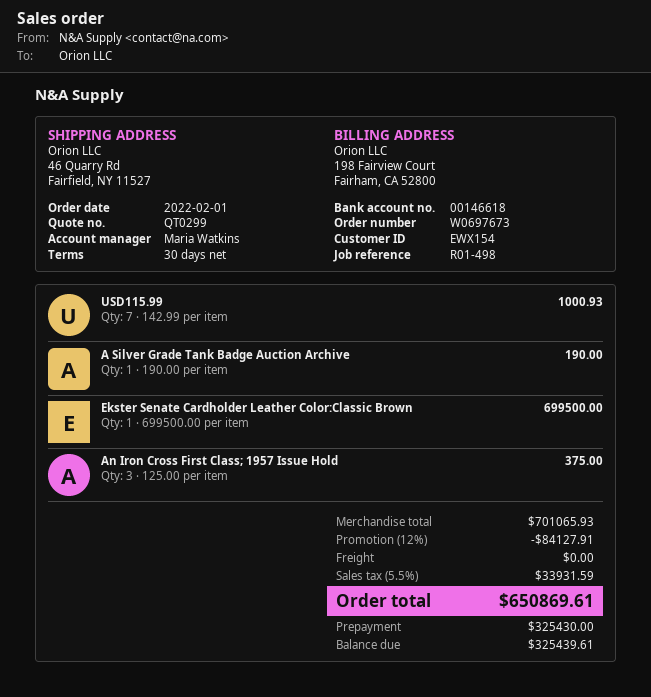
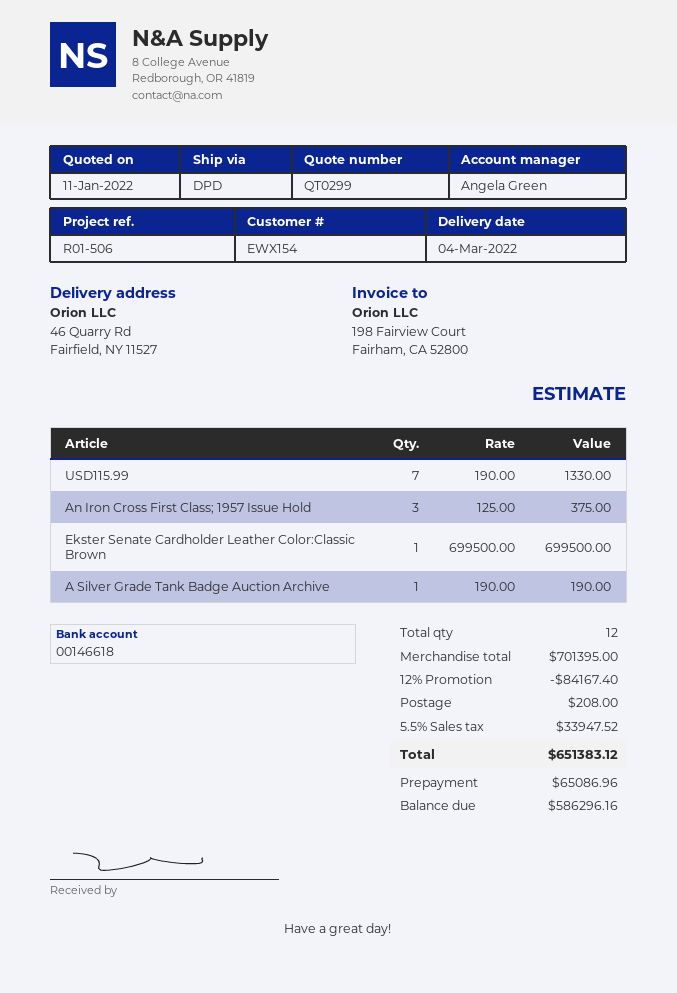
reference: R01-498 -> R01-506
sales rep: Maria Watkins -> Angela Green
USD115.99: 7 x 142.99 = 1000.93 -> 7 x 190.00 = 1330.00
subtotal: 701065.93 -> 701395.00
discount: 12% = 84127.91 -> 12% = 84167.40
shipping: 0.00 -> 208.00
tax: 5.5% = 33931.59 -> 5.5% = 33947.52
total: 650869.61 -> 651383.12
deposit: 325430.00 -> 65086.96
balance: 325439.61 -> 586296.16

